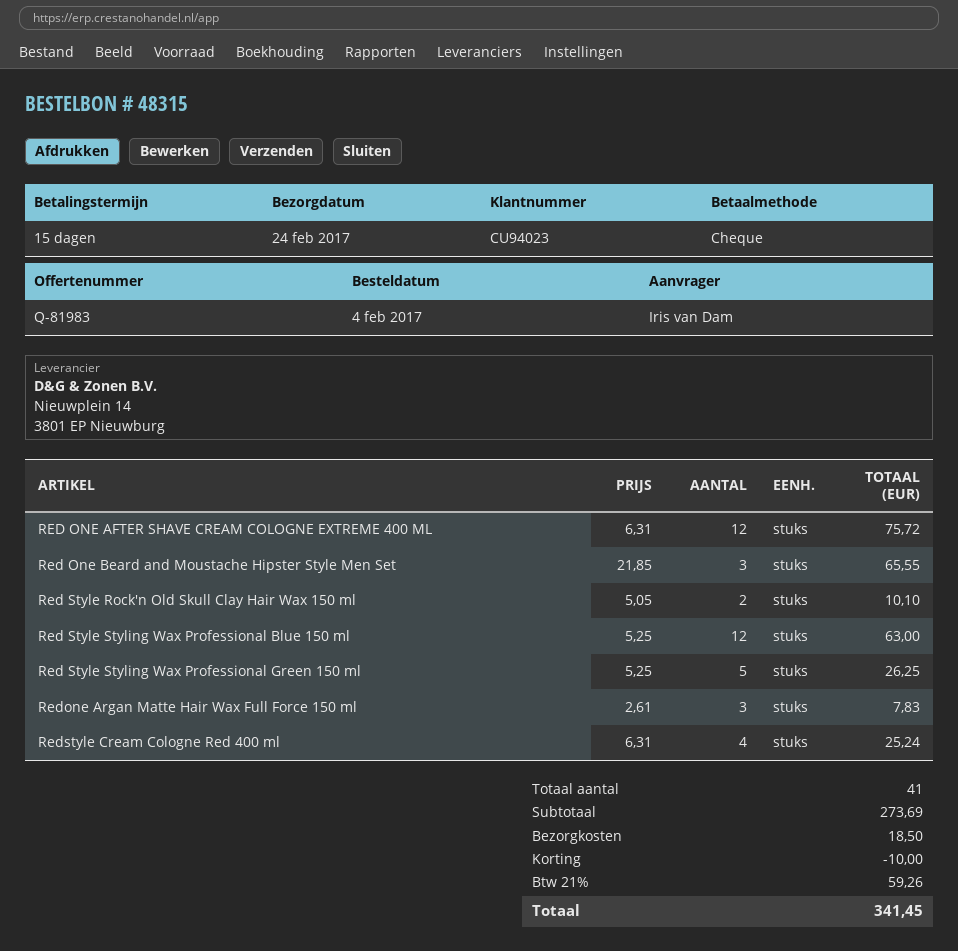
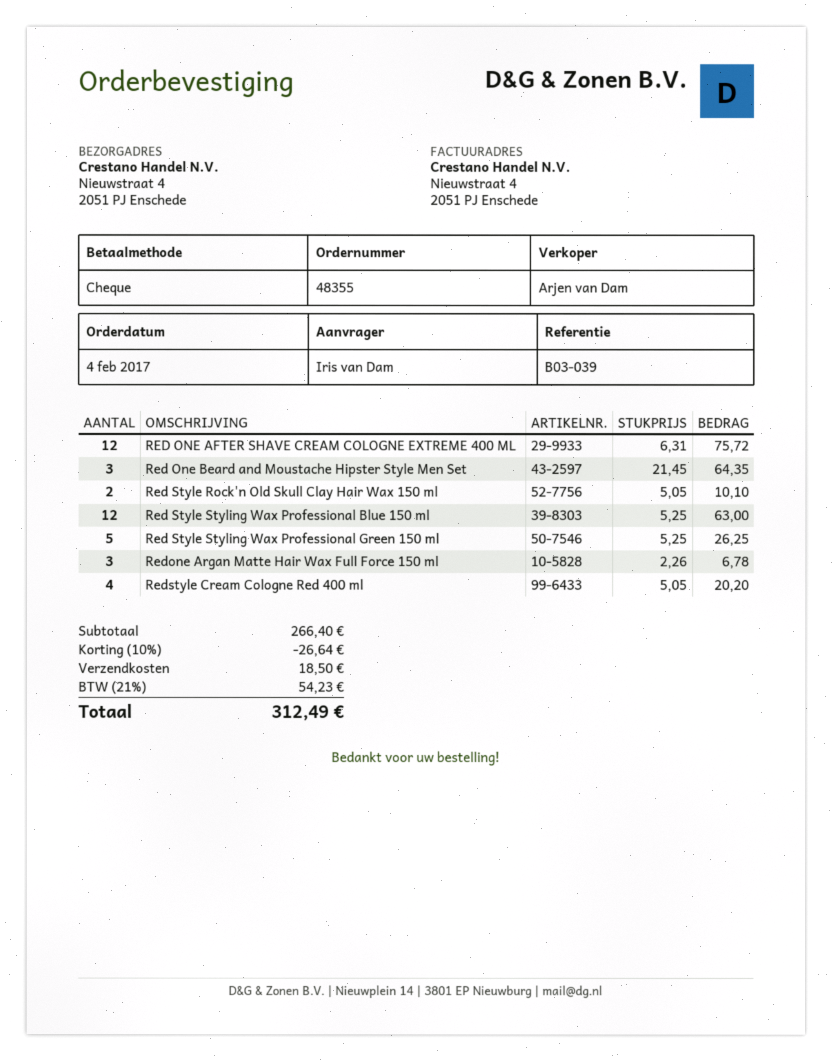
order number: 48315 -> 48355
Red One Beard and Moustache Hipster Style Men Set: 3 x 21.85 = 65.55 -> 3 x 21.45 = 64.35
Redone Argan Matte Hair Wax Full Force 150 ml: 3 x 2.61 = 7.83 -> 3 x 2.26 = 6.78
Redstyle Cream Cologne Red 400 ml: 4 x 6.31 = 25.24 -> 4 x 5.05 = 20.20
subtotal: 273.69 -> 266.40
discount: 10.00 -> 26.64
tax: 21% = 59.26 -> 21% = 54.23
total: 341.45 -> 312.49

